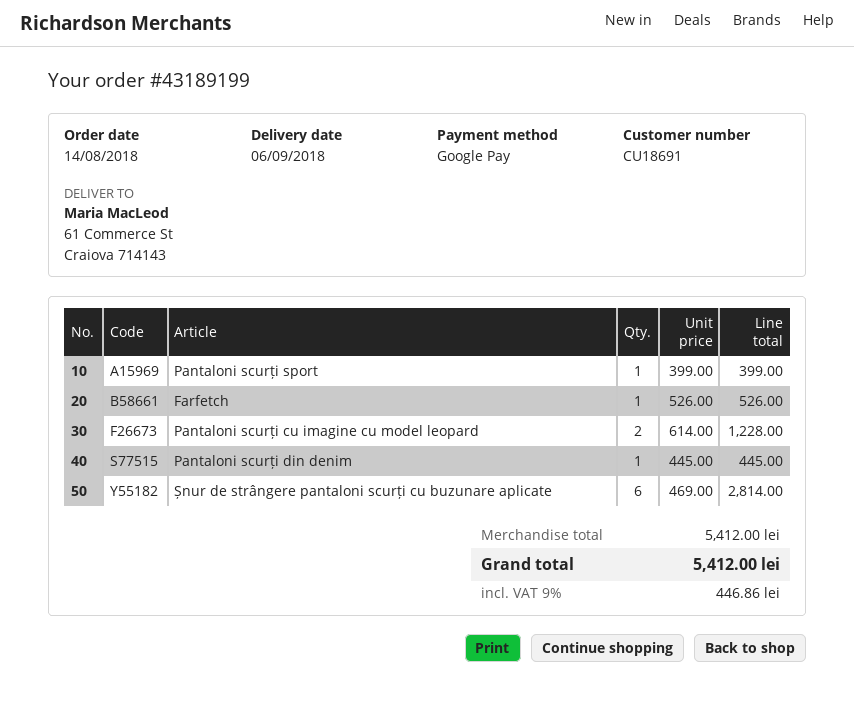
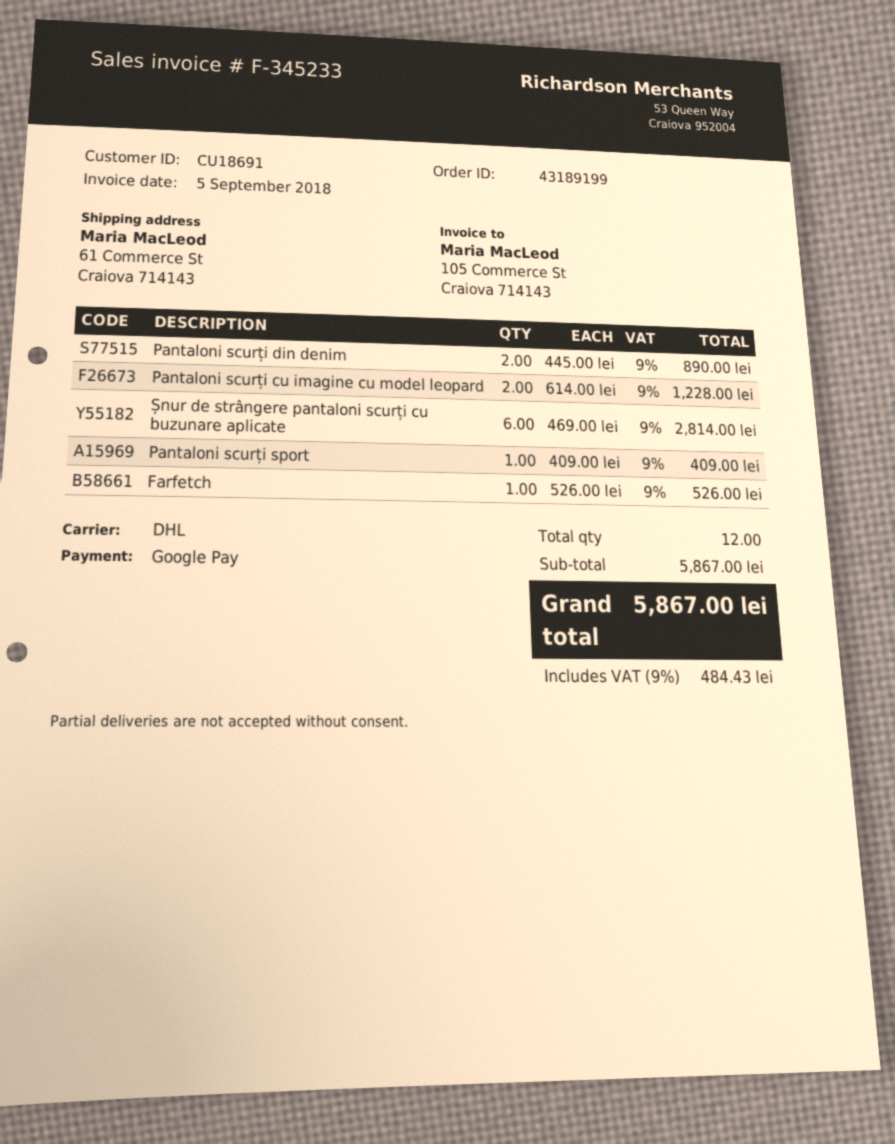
Pantaloni scurți sport: 1 x 399.00 = 399.00 -> 1 x 409.00 = 409.00
Pantaloni scurți din denim: 1 x 445.00 = 445.00 -> 2 x 445.00 = 890.00
subtotal: 5412.00 -> 5867.00
tax: 9% = 446.86 -> 9% = 484.43
total: 5412.00 -> 5867.00

